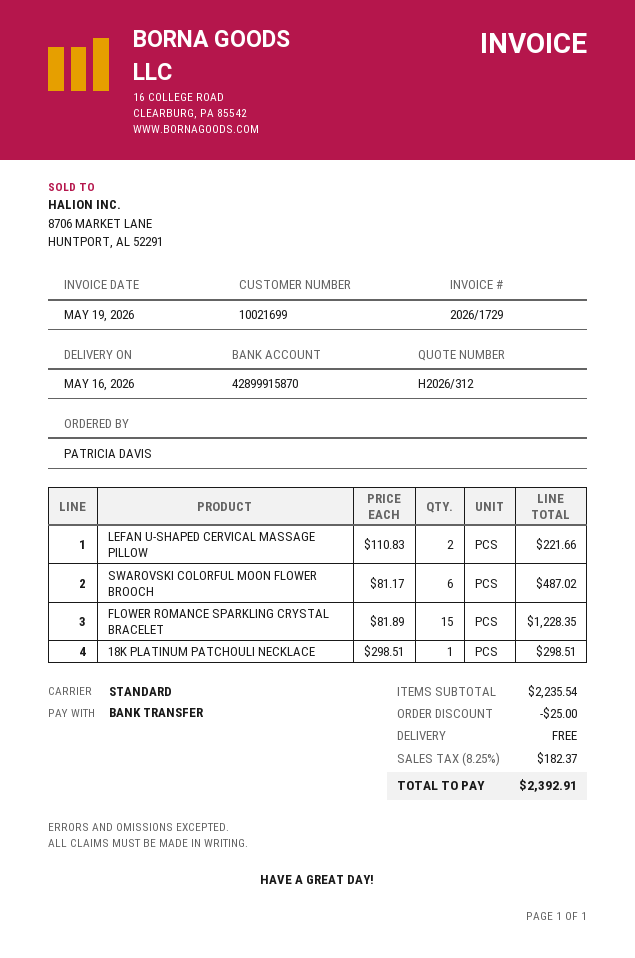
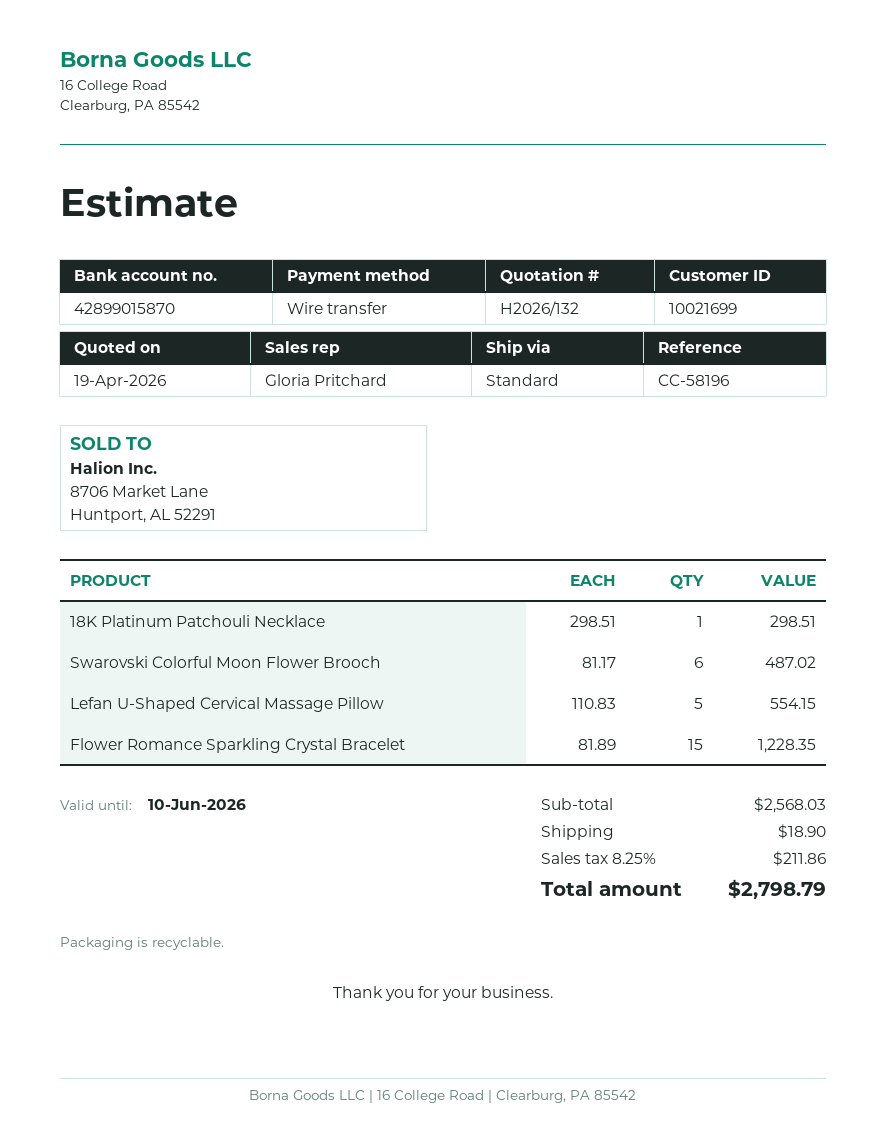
quote number: H2026/312 -> H2026/132
bank account: 42899915870 -> 42899015870
LEFAN U-SHAPED CERVICAL MASSAGE PILLOW: 2 x 110.83 = 221.66 -> 5 x 110.83 = 554.15
subtotal: 2235.54 -> 2568.03
discount: 25.00 -> none
shipping: 0.00 -> 18.90
tax: 8.25% = 182.37 -> 8.25% = 211.86
total: 2392.91 -> 2798.79

